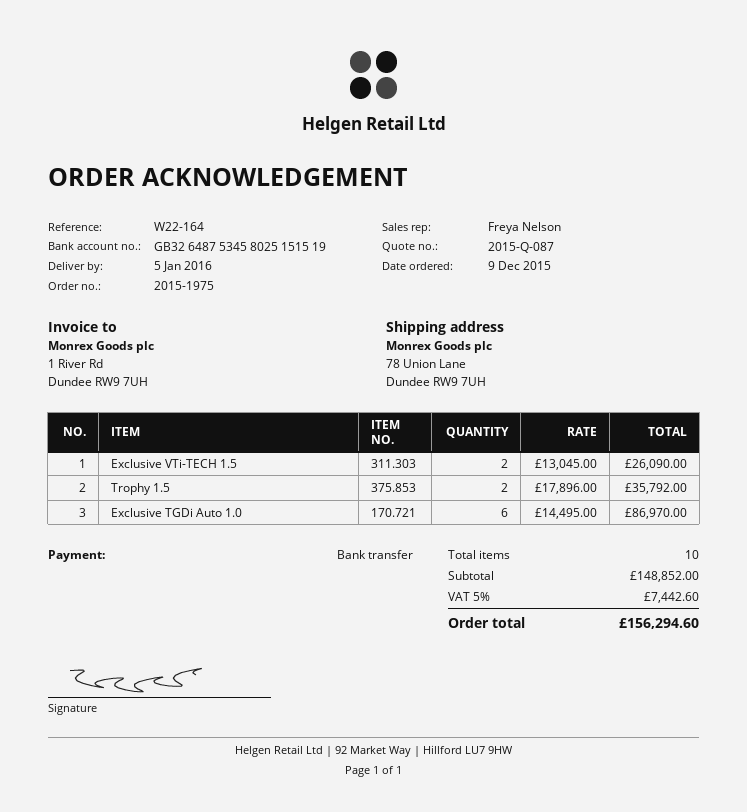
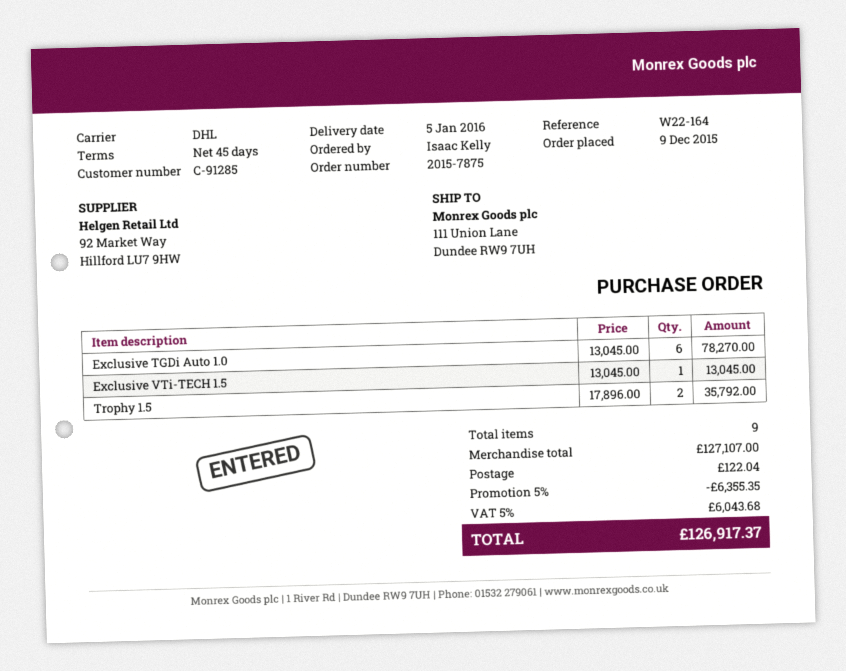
order number: 2015-1975 -> 2015-7875
ship to: 78 Union Lane, Dundee RW9 7UH -> 111 Union Lane, Dundee RW9 7UH
Exclusive VTi-TECH 1.5: 2 x 13045.00 = 26090.00 -> 1 x 13045.00 = 13045.00
Exclusive TGDi Auto 1.0: 6 x 14495.00 = 86970.00 -> 6 x 13045.00 = 78270.00
total quantity: 10 -> 9
subtotal: 148852.00 -> 127107.00
discount: none -> 5% = 6355.35
shipping: none -> 122.04
tax: 5% = 7442.60 -> 5% = 6043.68
total: 156294.60 -> 126917.37

